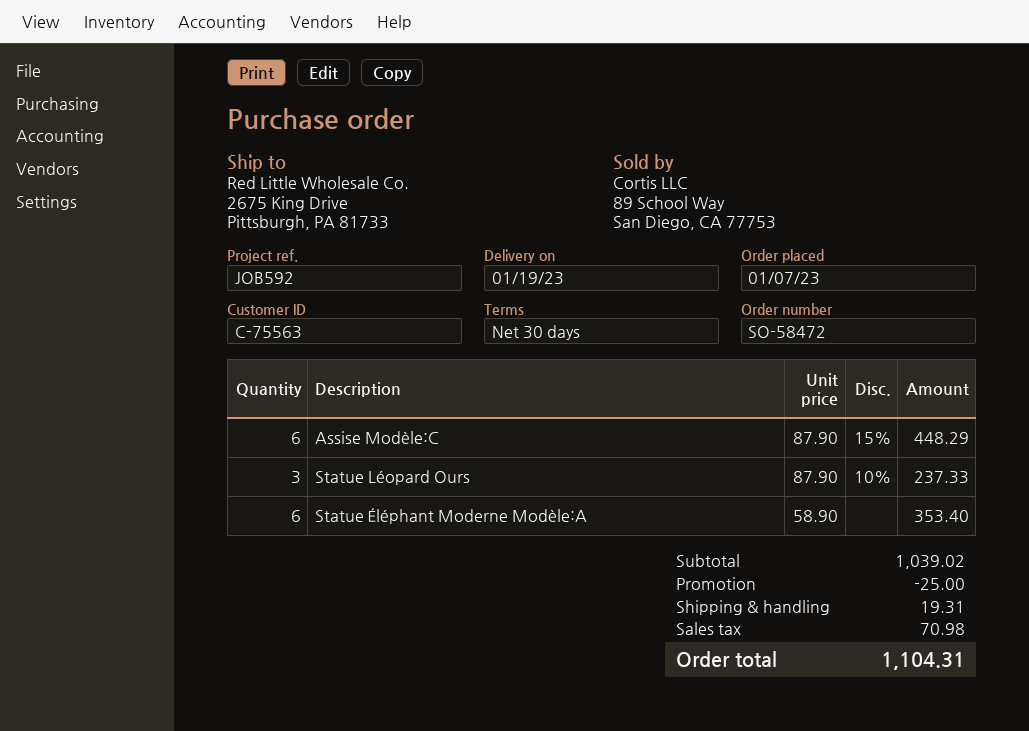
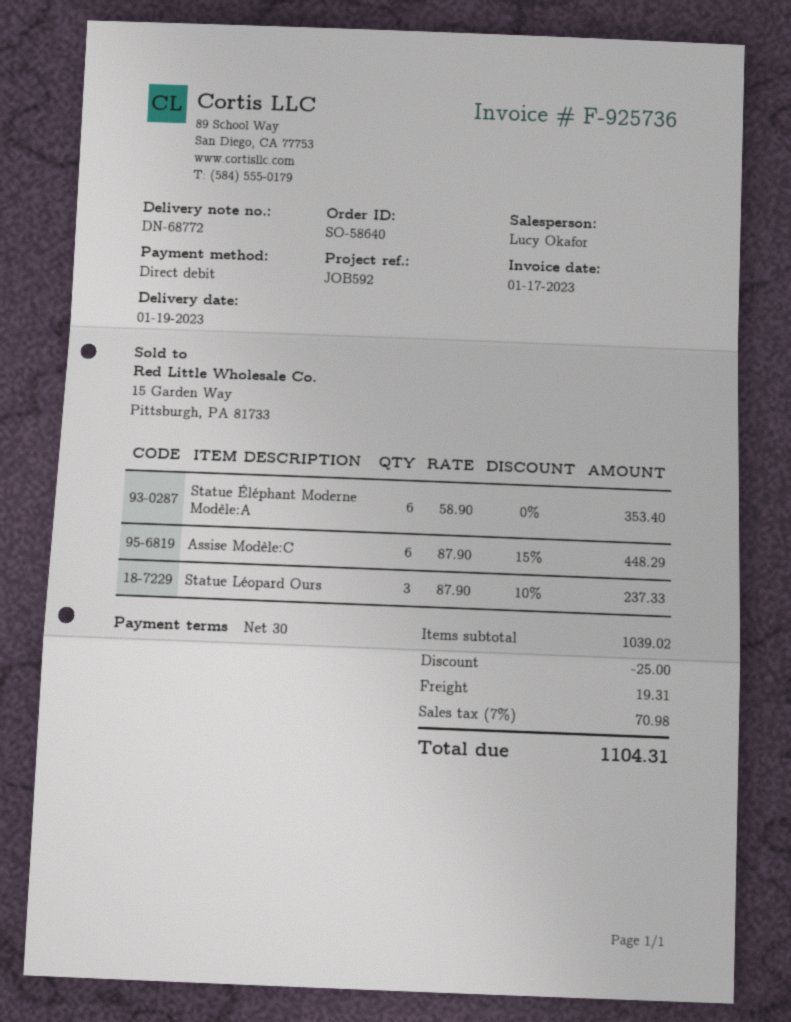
order number: SO-58472 -> SO-58640

